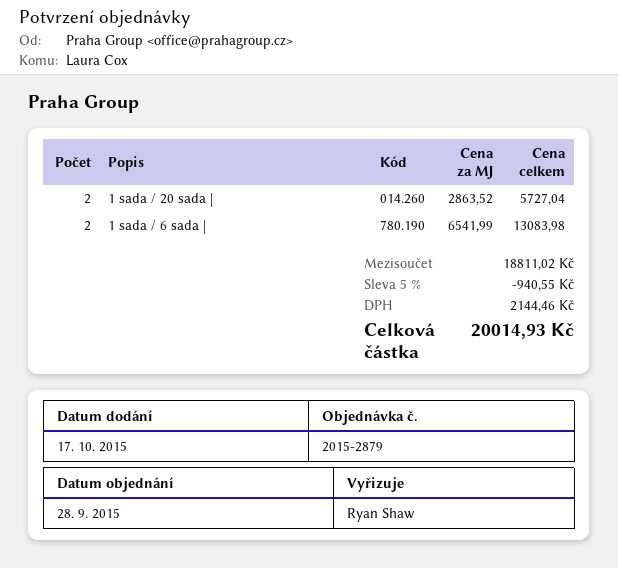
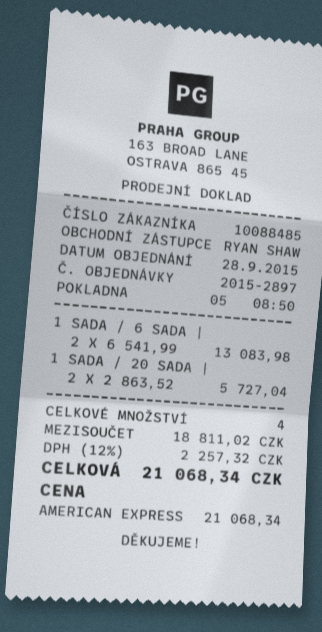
order number: 2015-2879 -> 2015-2897
discount: 5% = 940.55 -> none
tax: 2144.46 -> 2257.32
total: 20014.93 -> 21068.34

